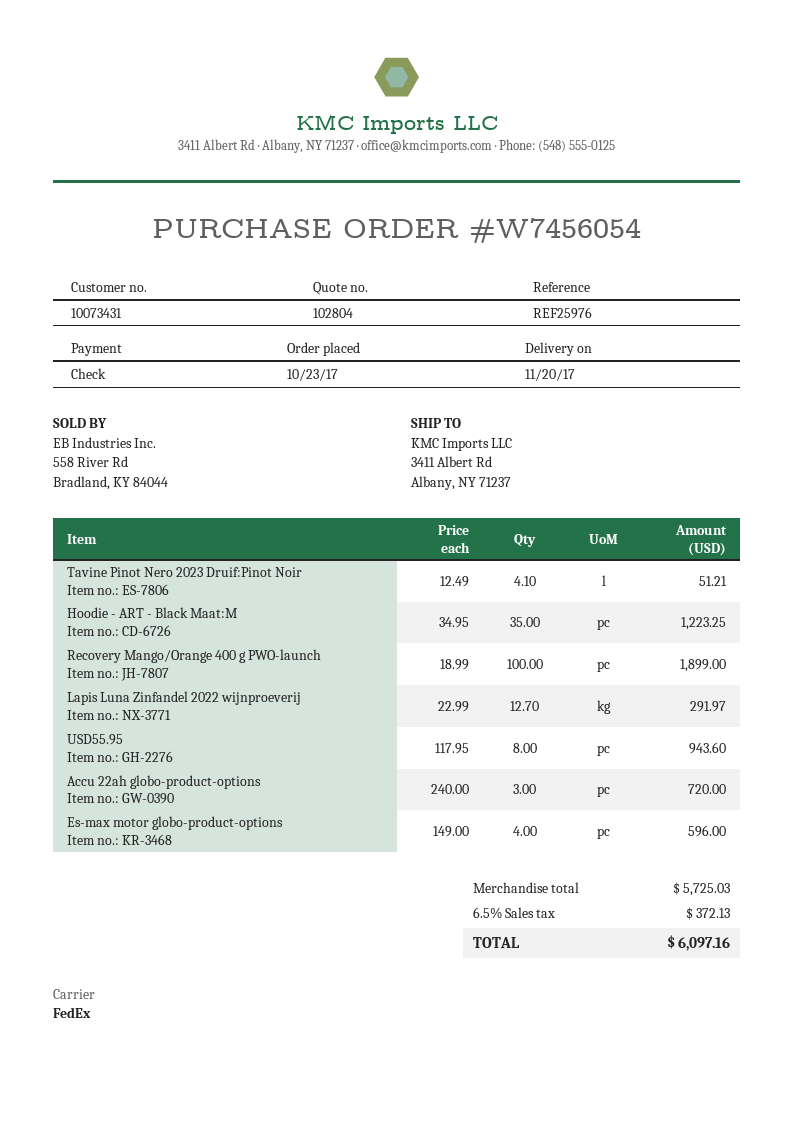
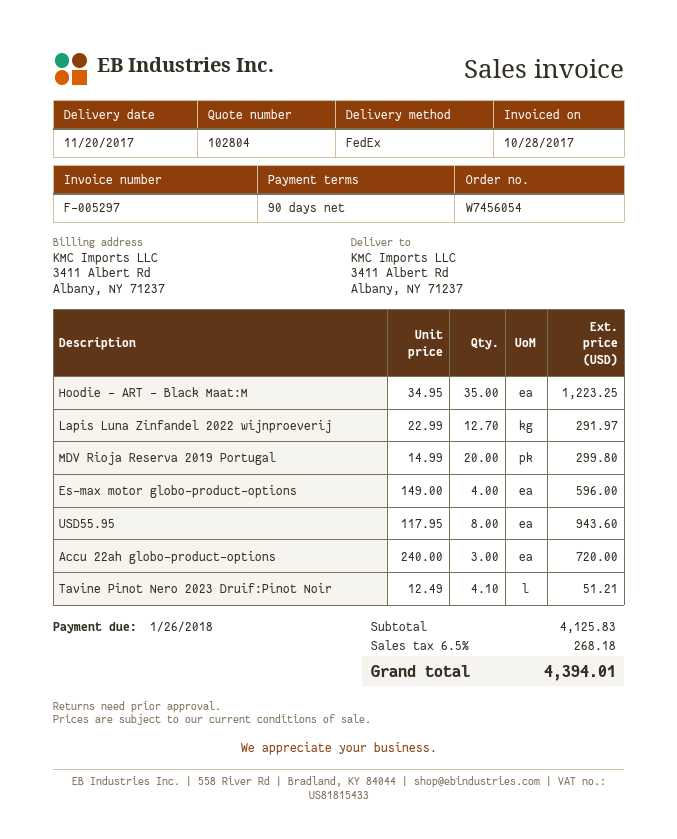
Recovery Mango/Orange 400 g PWO-launch: 100 x 18.99 = 1899.00 -> none
MDV Rioja Reserva 2019 Portugal: none -> 20 x 14.99 = 299.80
subtotal: 5725.03 -> 4125.83
tax: 6.5% = 372.13 -> 6.5% = 268.18
total: 6097.16 -> 4394.01

